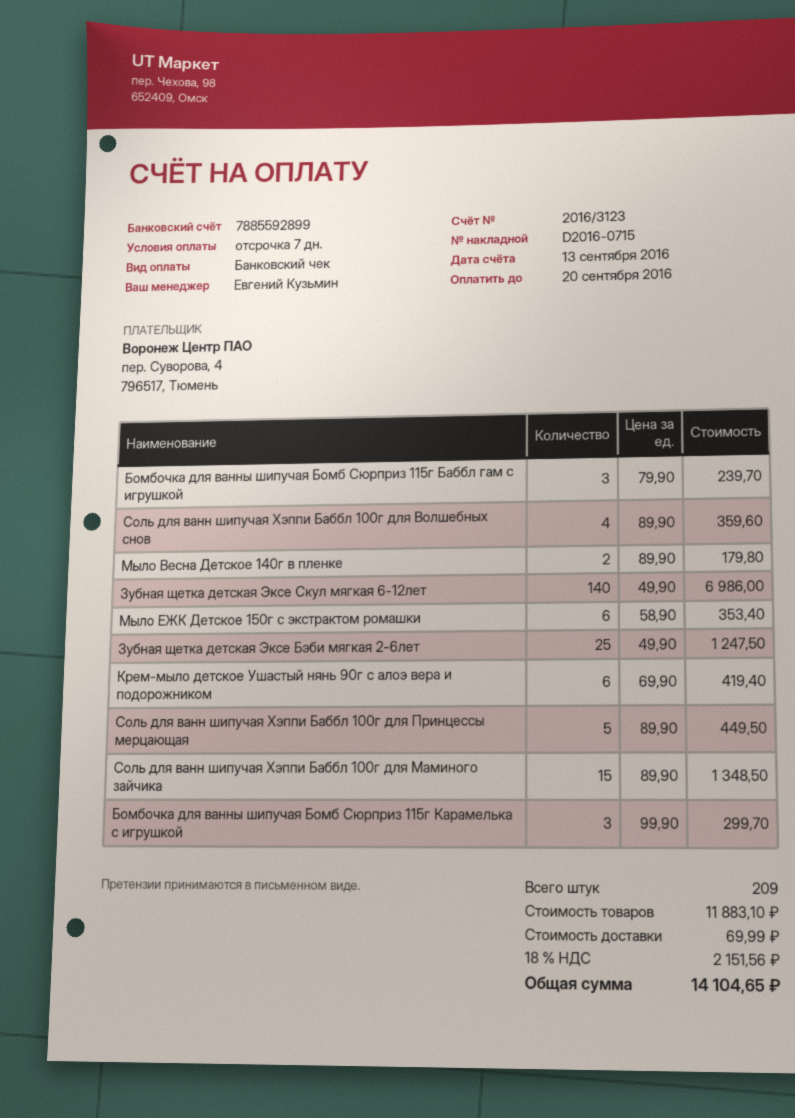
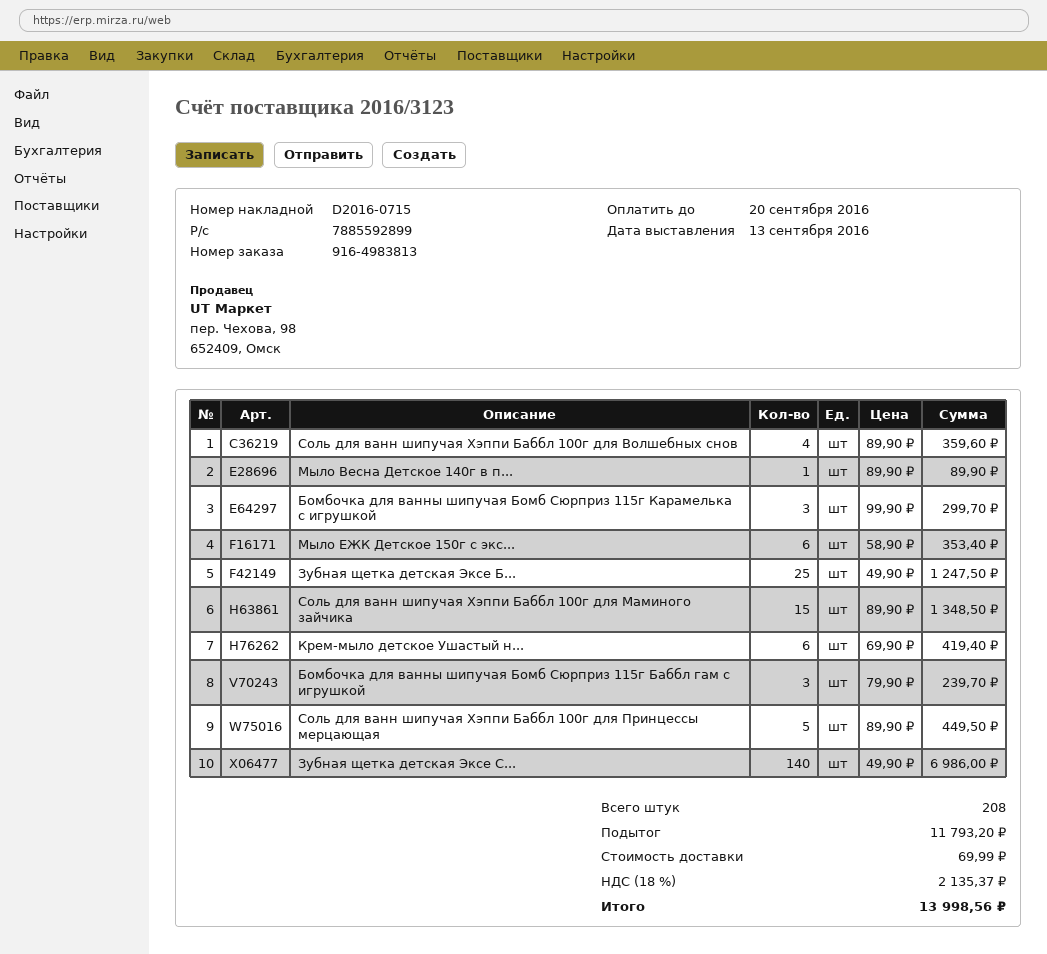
Мыло Весна Детское 140г в пленке: 2 x 89.90 = 179.80 -> 1 x 89.90 = 89.90
total quantity: 209 -> 208
subtotal: 11883.10 -> 11793.20
tax: 18% = 2151.56 -> 18% = 2135.37
total: 14104.65 -> 13998.56

